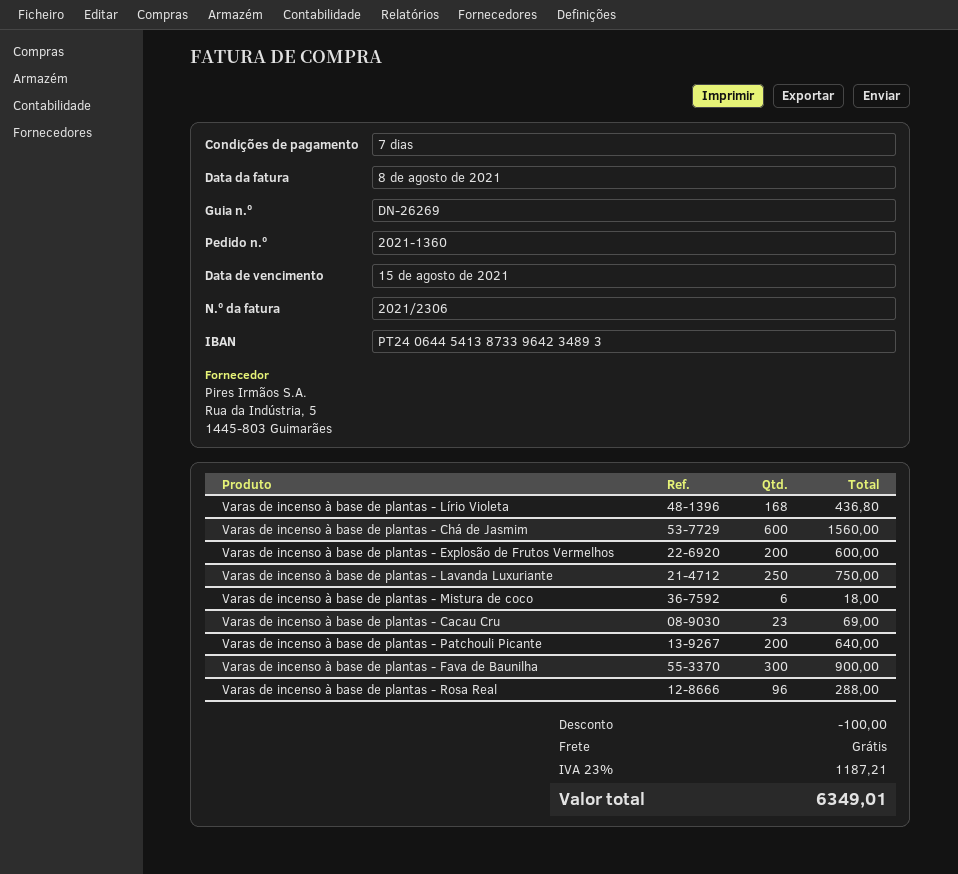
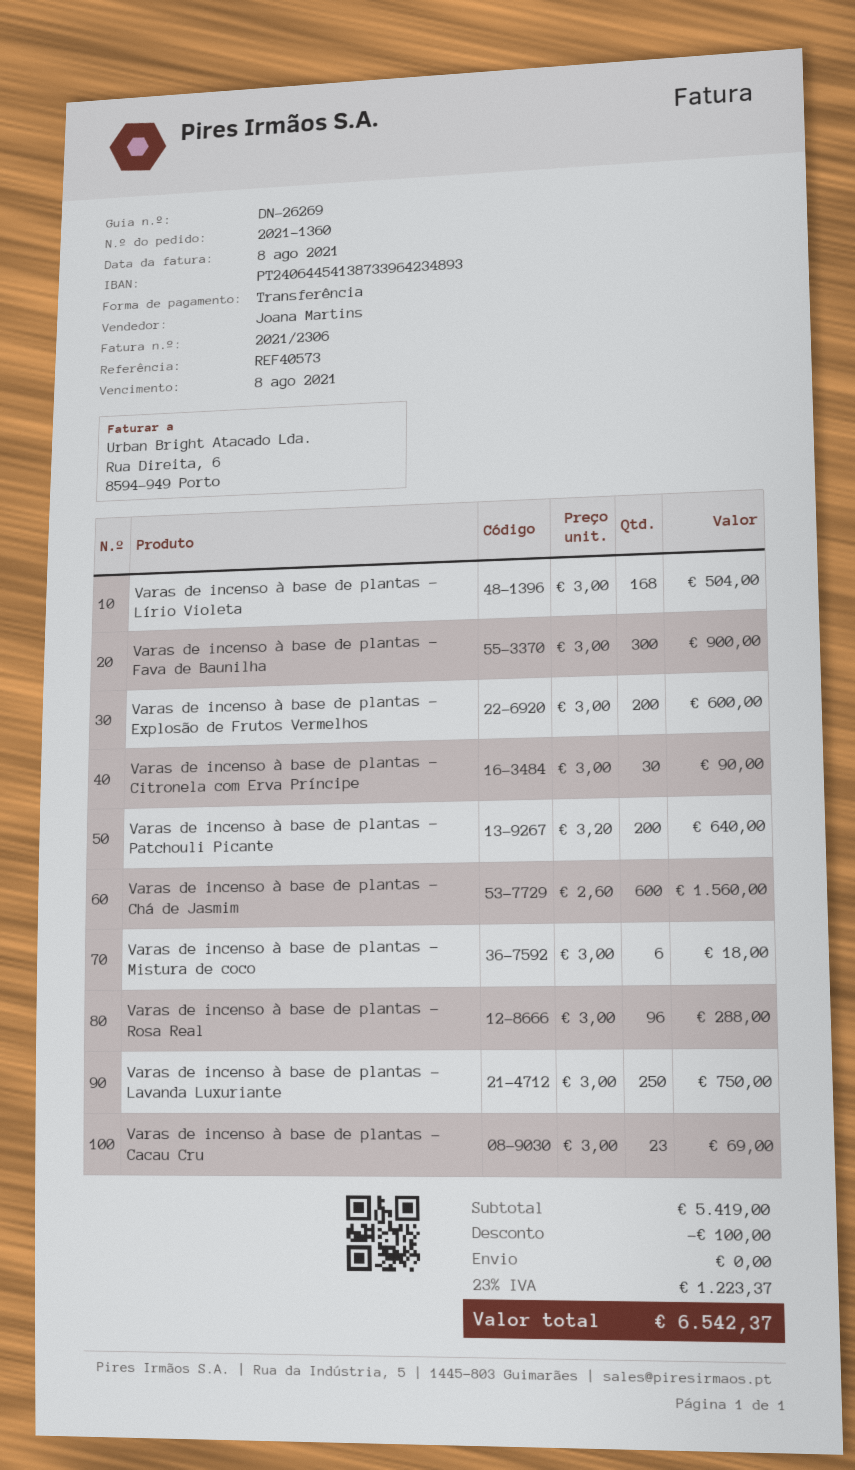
due date: 2021-08-15 -> 2021-08-08
Varas de incenso à base de plantas - Lírio Violeta: 168 for 436.80 -> 168 for 504.00
Varas de incenso à base de plantas - Citronela com Erva Príncipe: none -> 30 for 90.00
tax: 23% = 1187.21 -> 23% = 1223.37
total: 6349.01 -> 6542.37

